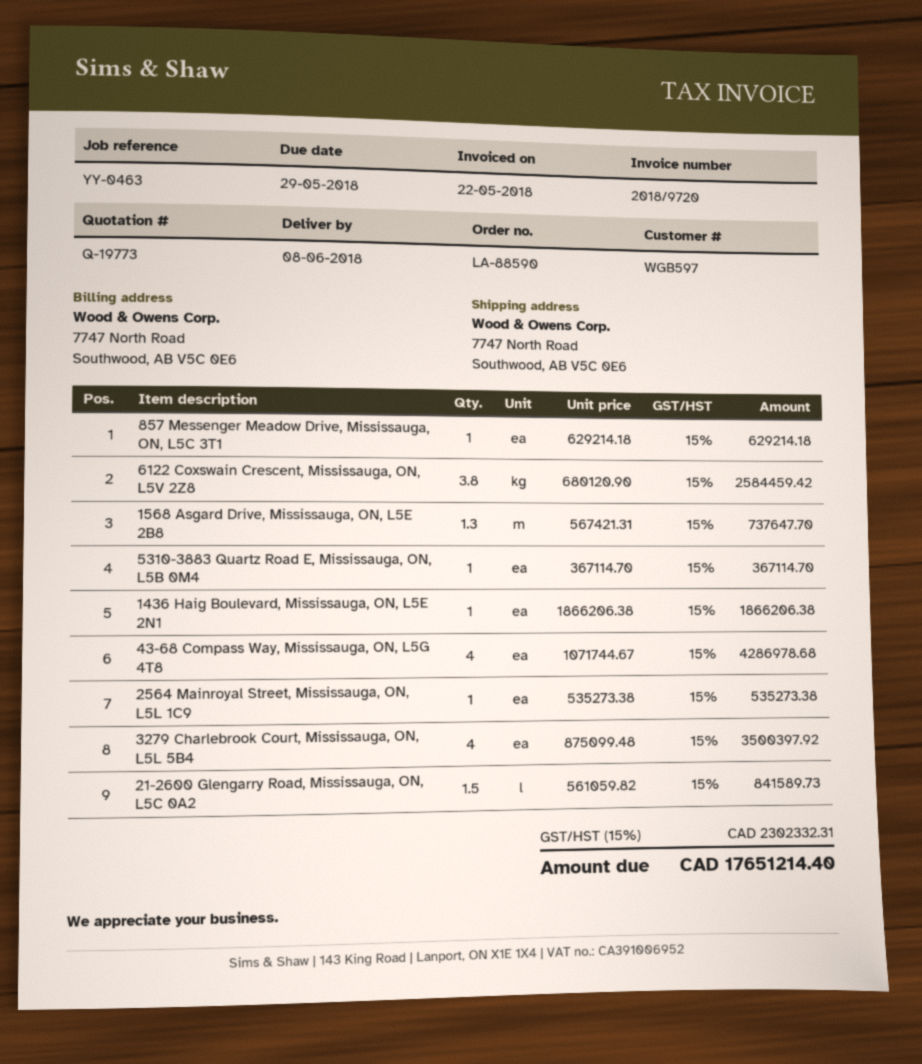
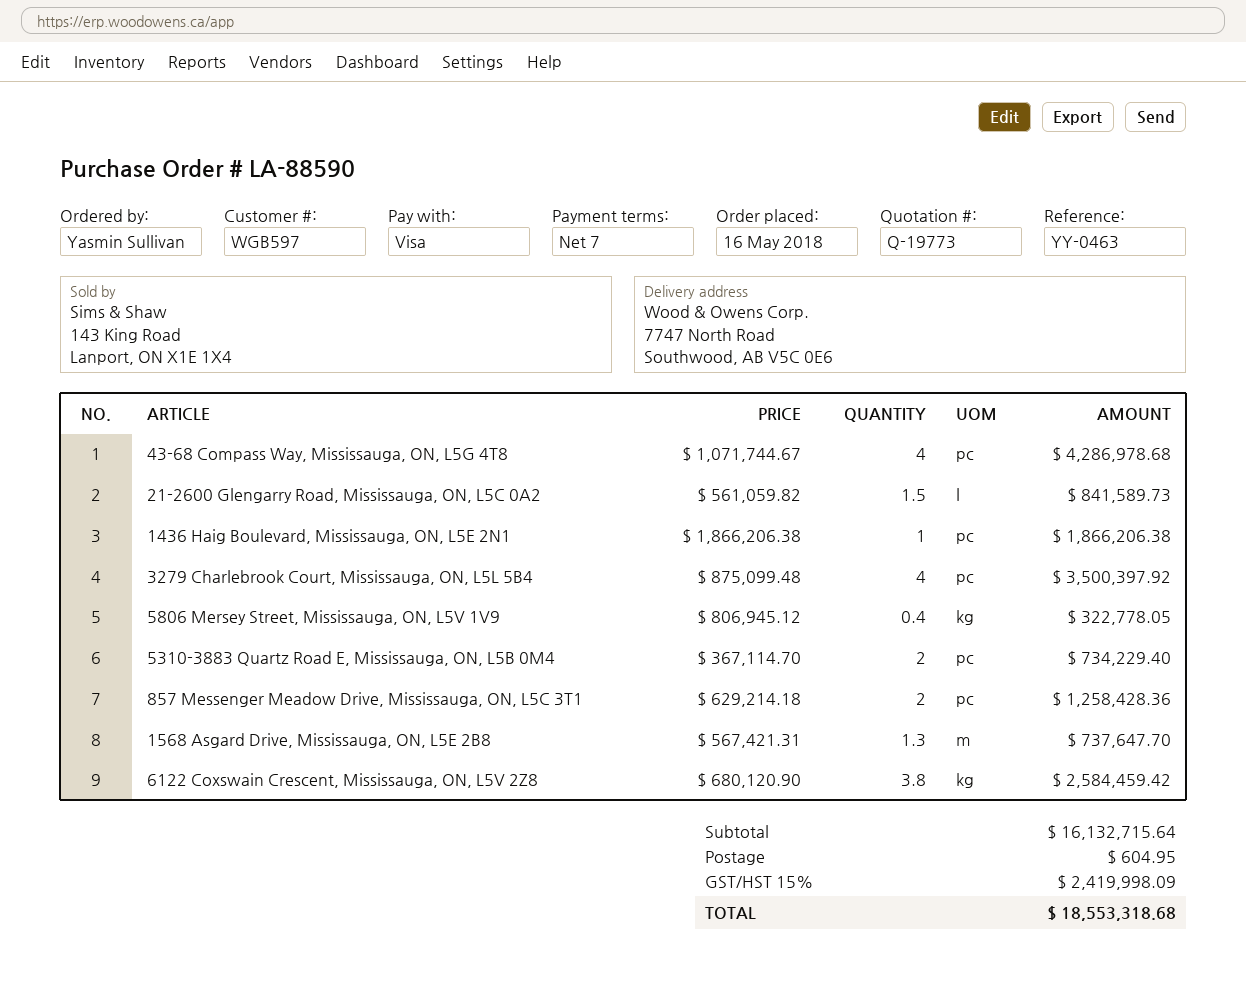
857 Messenger Meadow Drive, Mississauga, ON, L5C 3T1: 1 x 629214.18 = 629214.18 -> 2 x 629214.18 = 1258428.36
5310-3883 Quartz Road E, Mississauga, ON, L5B 0M4: 1 x 367114.70 = 367114.70 -> 2 x 367114.70 = 734229.40
2564 Mainroyal Street, Mississauga, ON, L5L 1C9: 1 x 535273.38 = 535273.38 -> none
5806 Mersey Street, Mississauga, ON, L5V 1V9: none -> 0.4 x 806945.12 = 322778.05
shipping: none -> 604.95
tax: 15% = 2302332.31 -> 15% = 2419998.09
total: 17651214.40 -> 18553318.68

